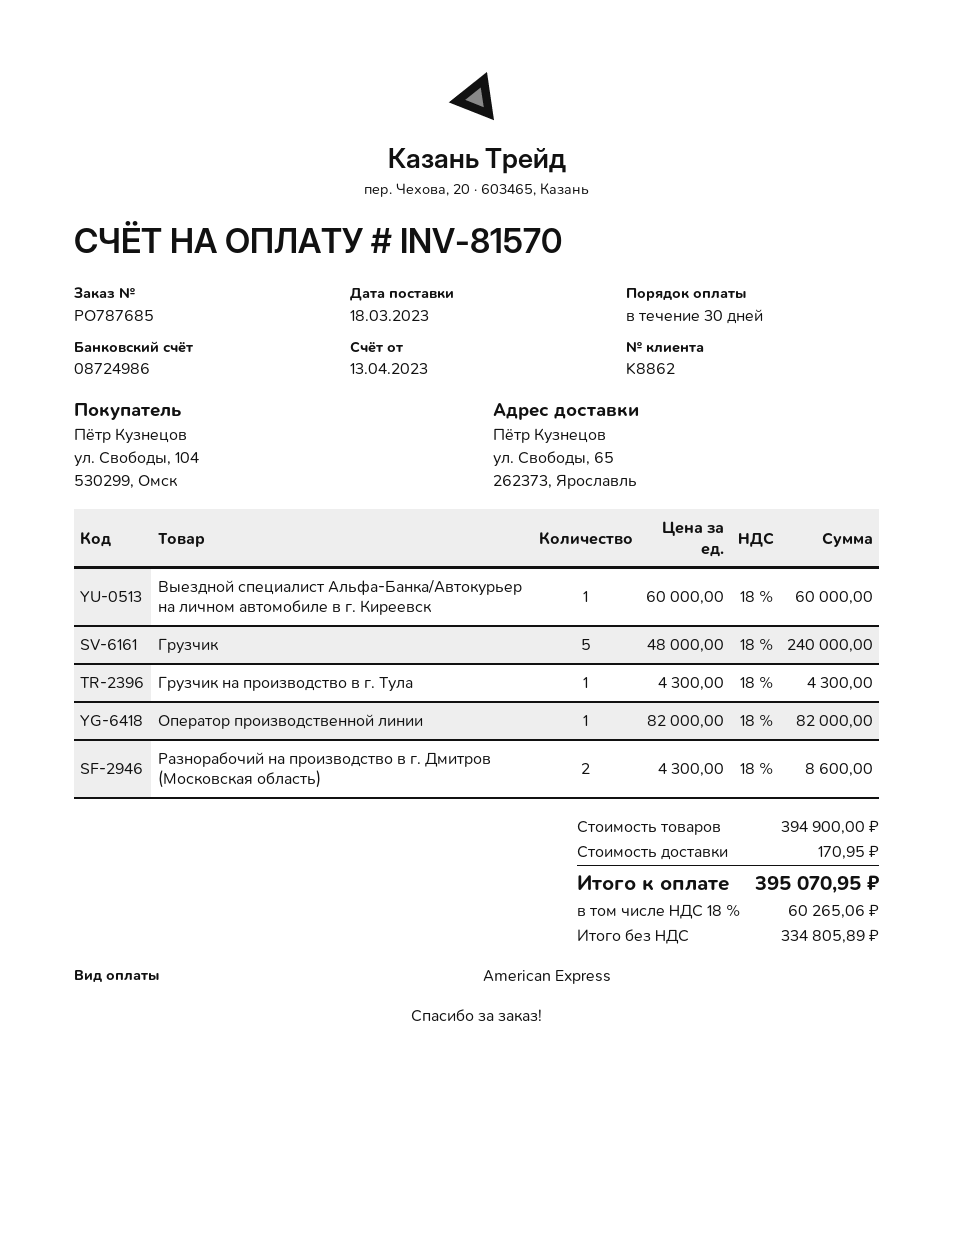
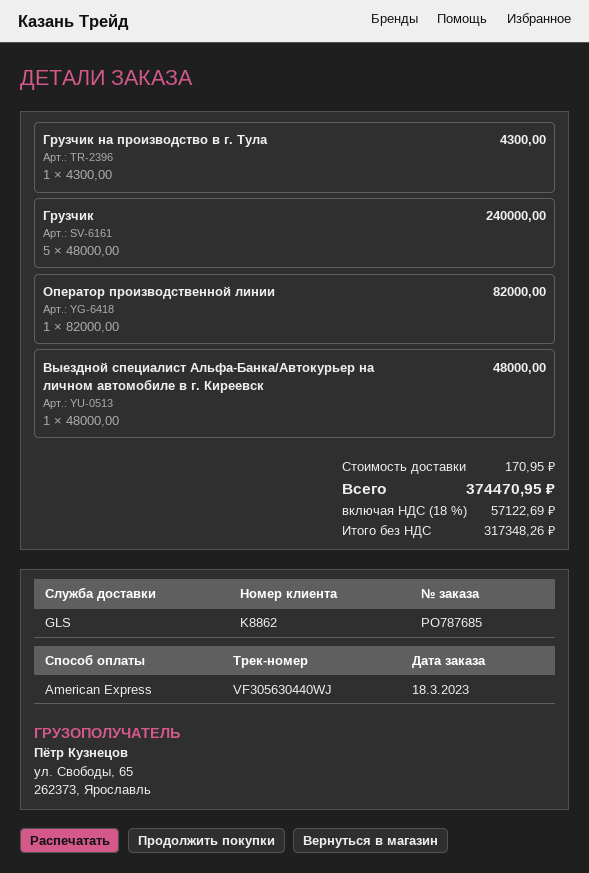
Выездной специалист Альфа-Банка/Автокурьер на личном автомобиле в г. Киреевск: 1 x 60000.00 = 60000.00 -> 1 x 48000.00 = 48000.00
Разнорабочий на производство в г. Дмитров (Московская область): 2 x 4300.00 = 8600.00 -> none
net: 334805.89 -> 317348.26
tax: 18% = 60265.06 -> 18% = 57122.69
total: 395070.95 -> 374470.95

